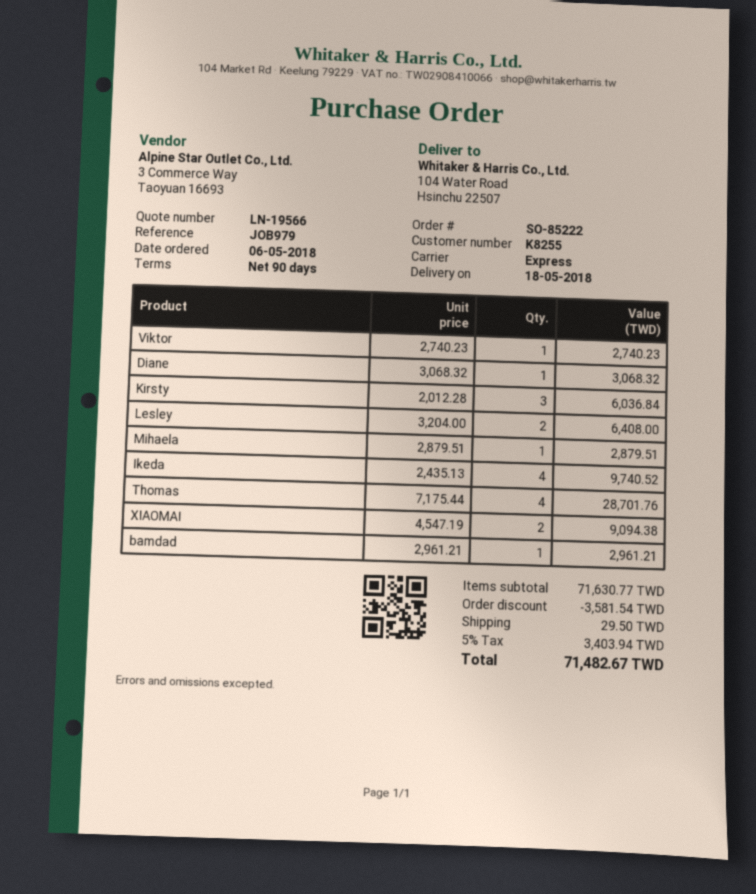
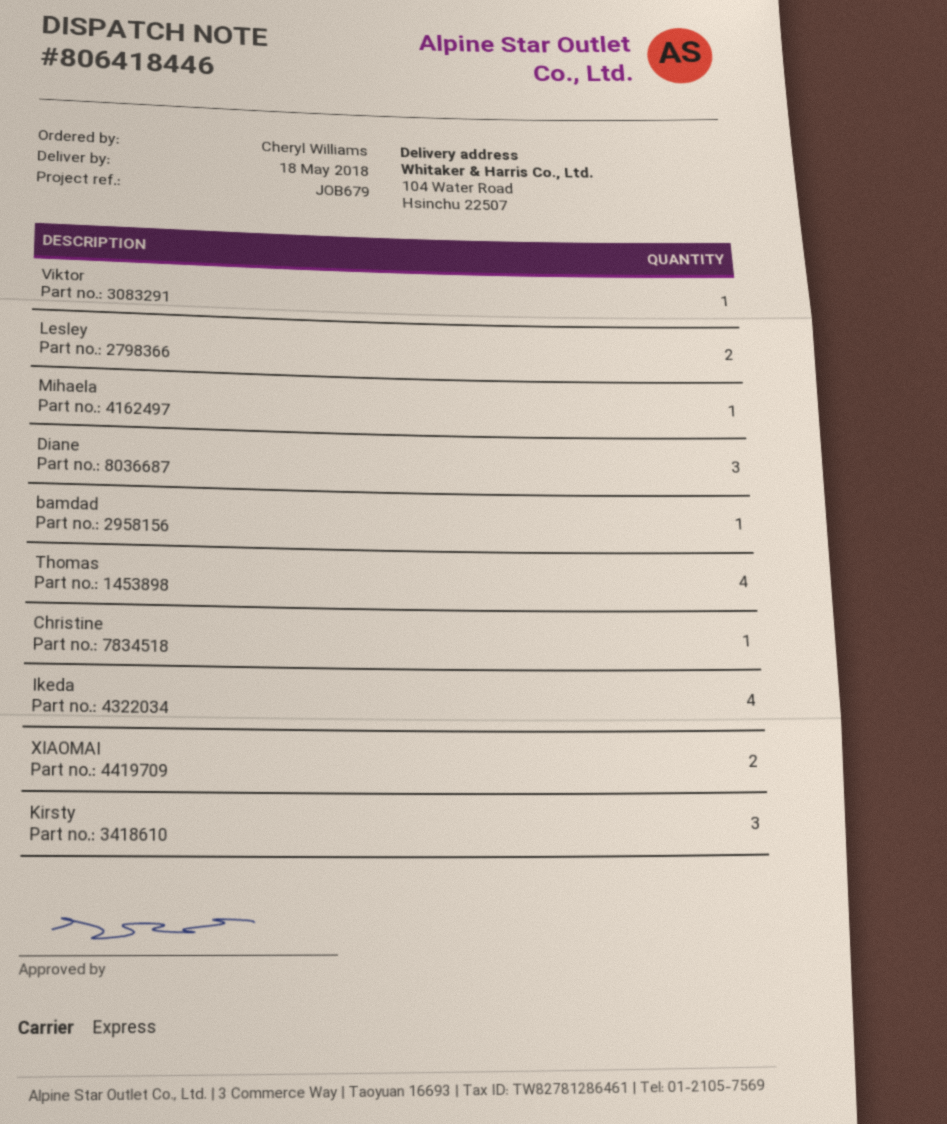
reference: JOB979 -> JOB679
Diane: 1 -> 3
Christine: none -> 1

